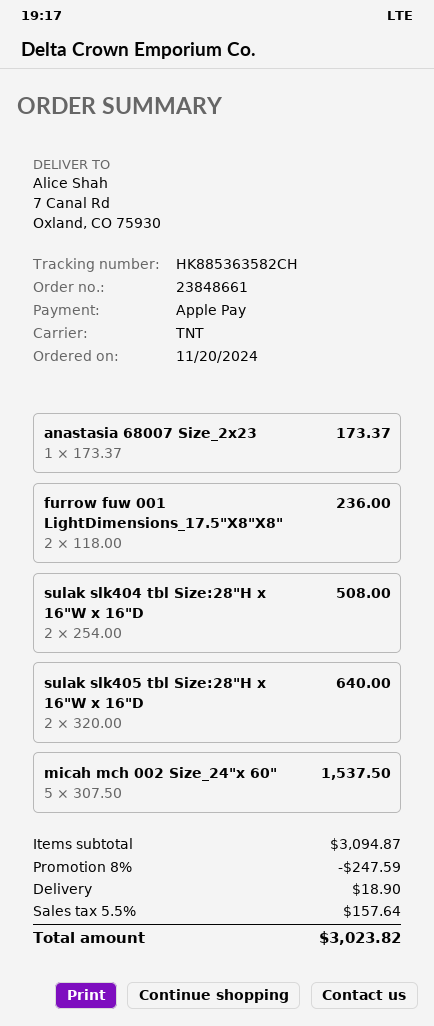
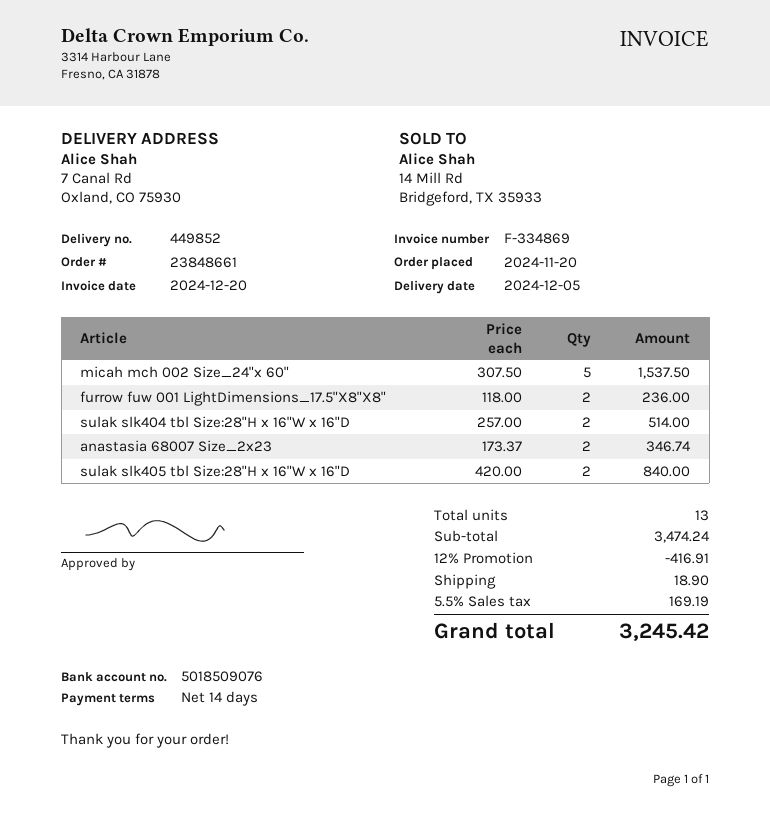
anastasia 68007 Size_2x23: 1 x 173.37 = 173.37 -> 2 x 173.37 = 346.74
sulak slk404 tbl Size:28"H x 16"W x 16"D: 2 x 254.00 = 508.00 -> 2 x 257.00 = 514.00
sulak slk405 tbl Size:28"H x 16"W x 16"D: 2 x 320.00 = 640.00 -> 2 x 420.00 = 840.00
subtotal: 3094.87 -> 3474.24
discount: 8% = 247.59 -> 12% = 416.91
tax: 5.5% = 157.64 -> 5.5% = 169.19
total: 3023.82 -> 3245.42

